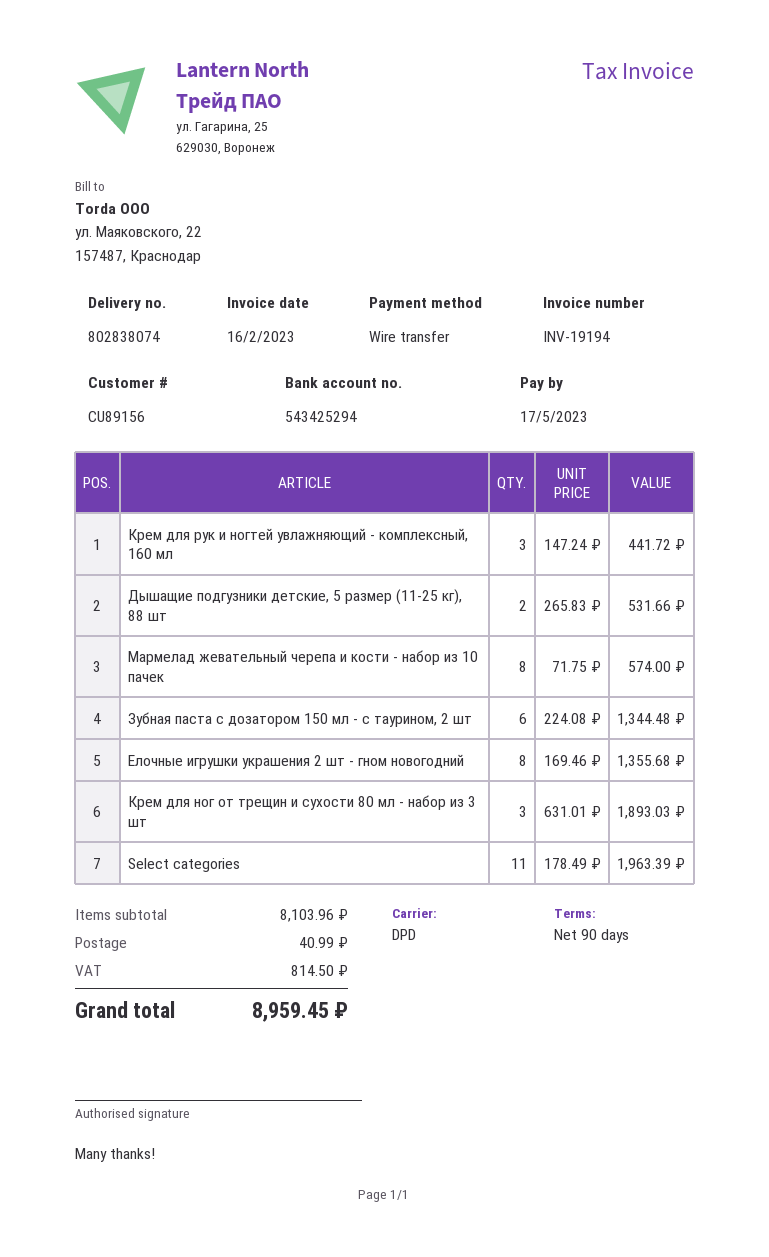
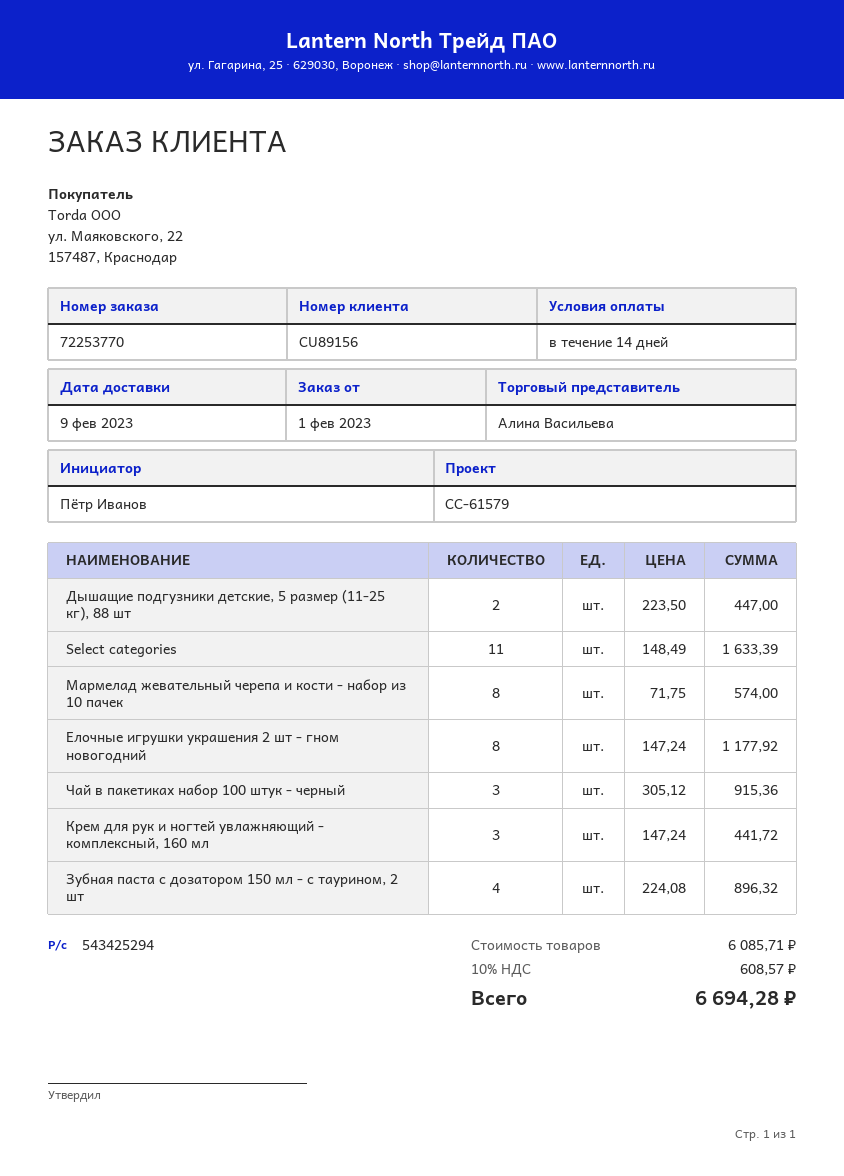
payment terms: 90 days -> 14 days
Дышащие подгузники детские, 5 размер (11-25 кг), 88 шт: 2 x 265.83 = 531.66 -> 2 x 223.50 = 447.00
Зубная паста с дозатором 150 мл - с таурином, 2 шт: 6 x 224.08 = 1344.48 -> 4 x 224.08 = 896.32
Елочные игрушки украшения 2 шт - гном новогодний: 8 x 169.46 = 1355.68 -> 8 x 147.24 = 1177.92
Крем для ног от трещин и сухости 80 мл - набор из 3 шт: 3 x 631.01 = 1893.03 -> none
Select categories: 11 x 178.49 = 1963.39 -> 11 x 148.49 = 1633.39
Чай в пакетиках набор 100 штук - черный: none -> 3 x 305.12 = 915.36
subtotal: 8103.96 -> 6085.71
shipping: 40.99 -> none
tax: 814.50 -> 608.57
total: 8959.45 -> 6694.28

